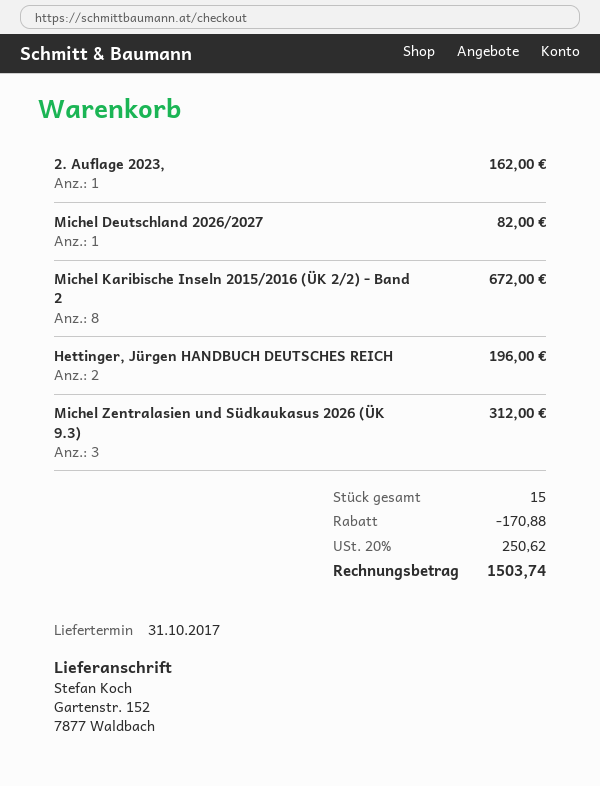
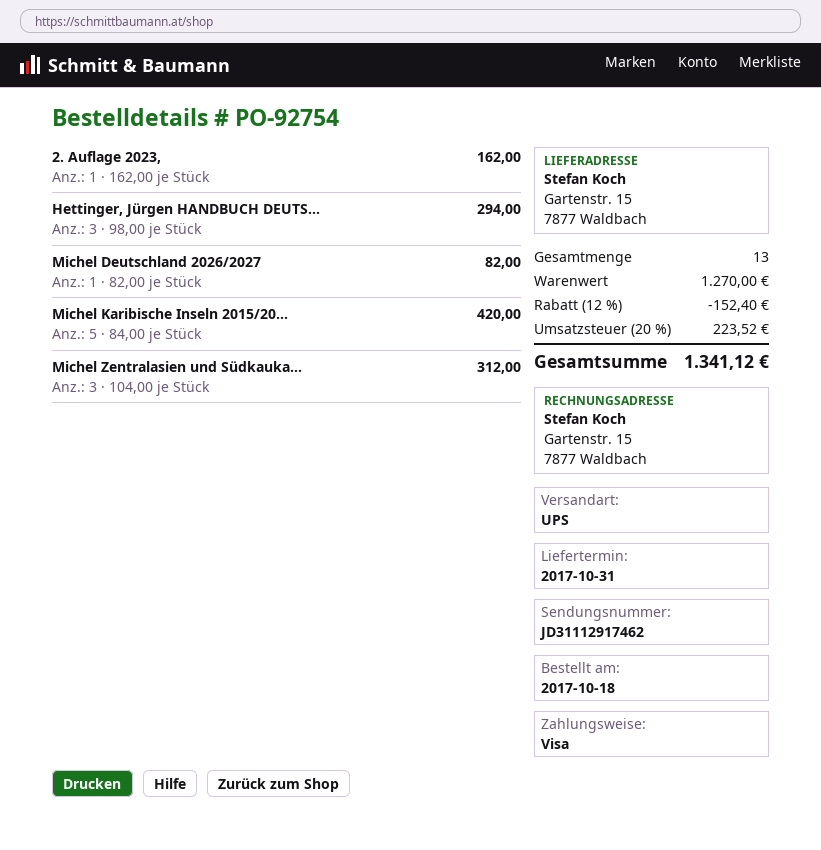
ship to: Gartenstr. 152, 7877 Waldbach -> Gartenstr. 15, 7877 Waldbach
Michel Karibische Inseln 2015/2016 (ÜK 2/2) - Band 2: 8 for 672.00 -> 5 for 420.00
Hettinger, Jürgen HANDBUCH DEUTSCHES REICH: 2 for 196.00 -> 3 for 294.00
total quantity: 15 -> 13
discount: 170.88 -> 152.40
tax: 20% = 250.62 -> 20% = 223.52
total: 1503.74 -> 1341.12

